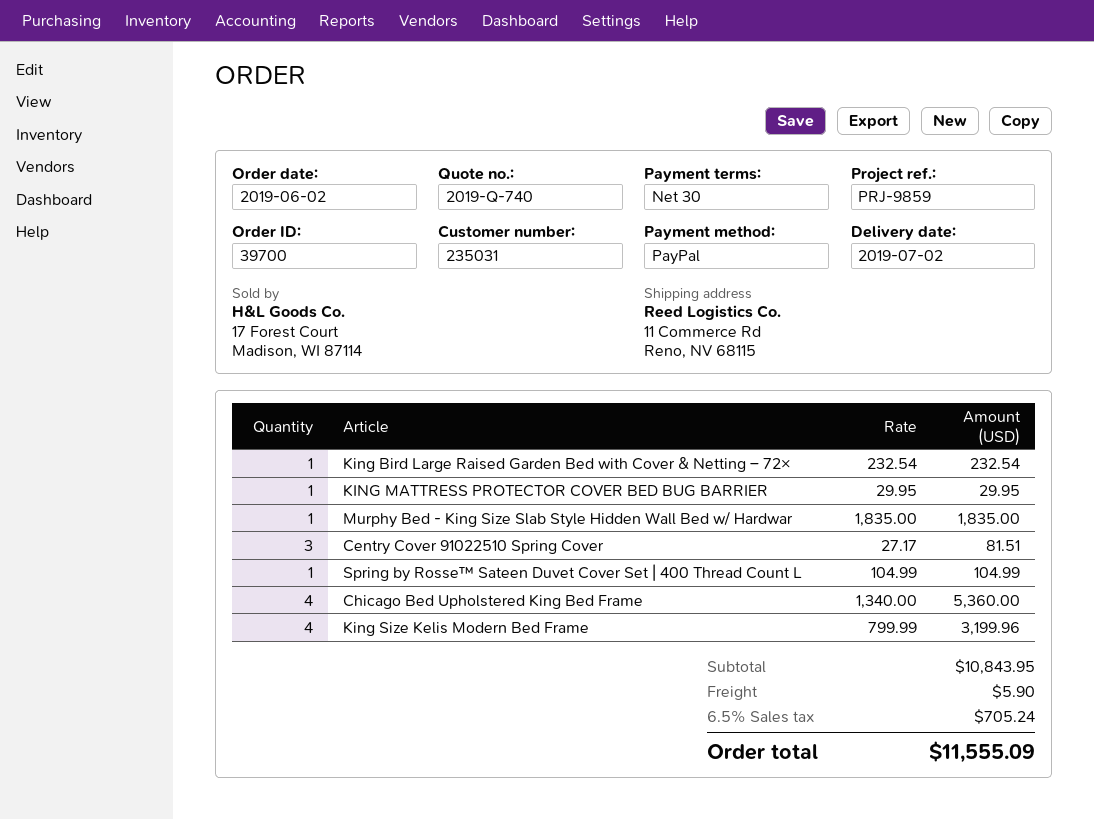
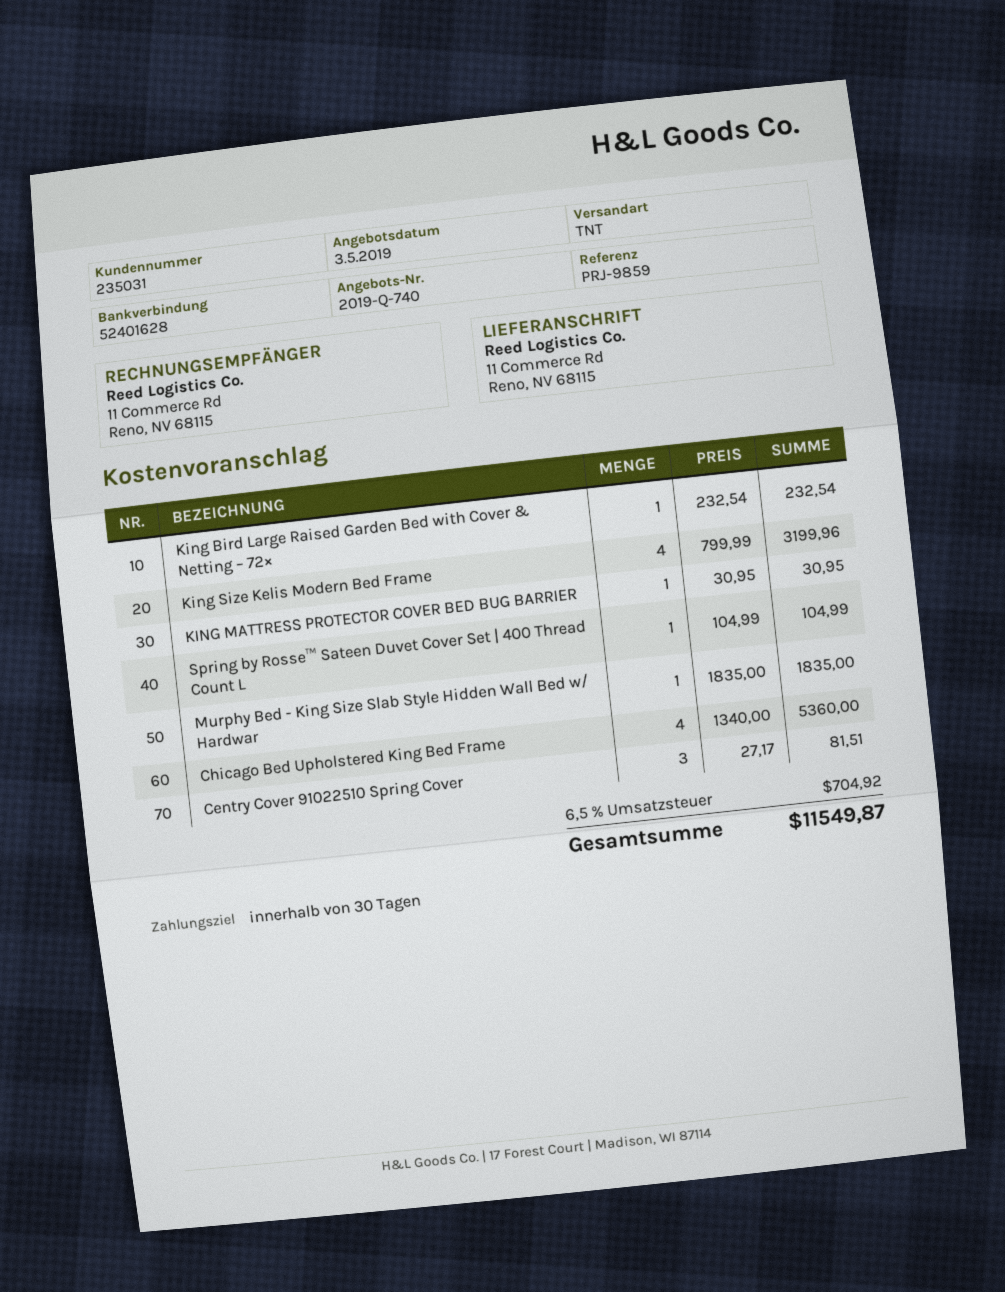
KING MATTRESS PROTECTOR COVER BED BUG BARRIER: 1 x 29.95 = 29.95 -> 1 x 30.95 = 30.95
shipping: 5.90 -> none
tax: 6.5% = 705.24 -> 6.5% = 704.92
total: 11555.09 -> 11549.87

